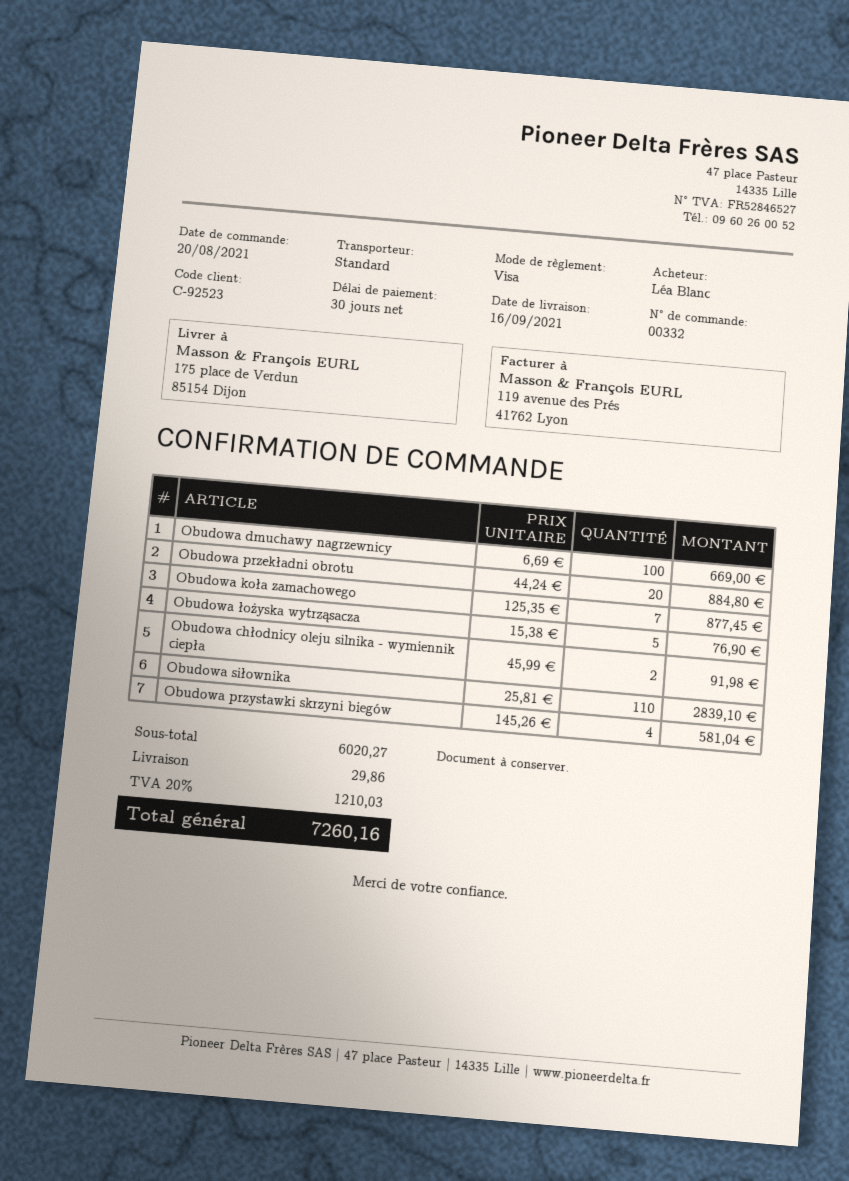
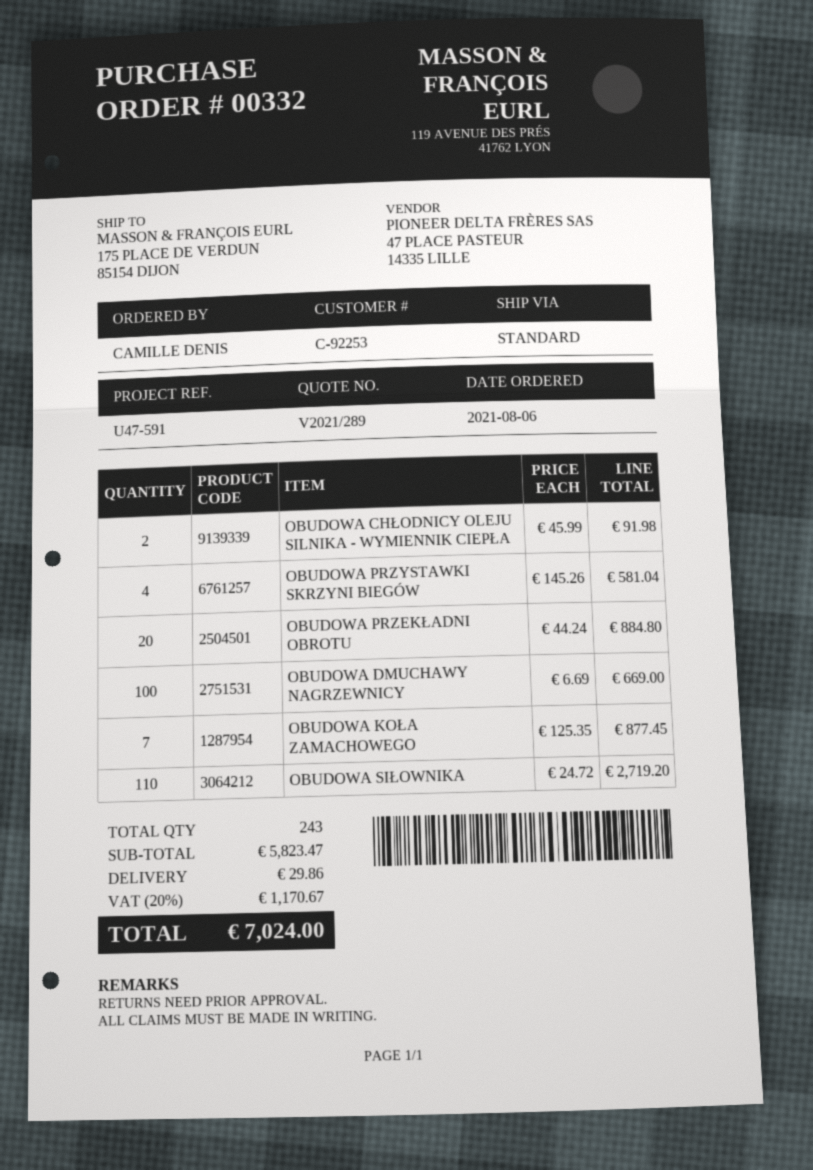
order date: 2021-08-20 -> 2021-08-06
customer number: C-92523 -> C-92253
ordered by: Léa Blanc -> CAMILLE DENIS
Obudowa łożyska wytrząsacza: 5 x 15.38 = 76.90 -> none
Obudowa siłownika: 110 x 25.81 = 2839.10 -> 110 x 24.72 = 2719.20
subtotal: 6020.27 -> 5823.47
tax: 20% = 1210.03 -> 20% = 1170.67
total: 7260.16 -> 7024.00

